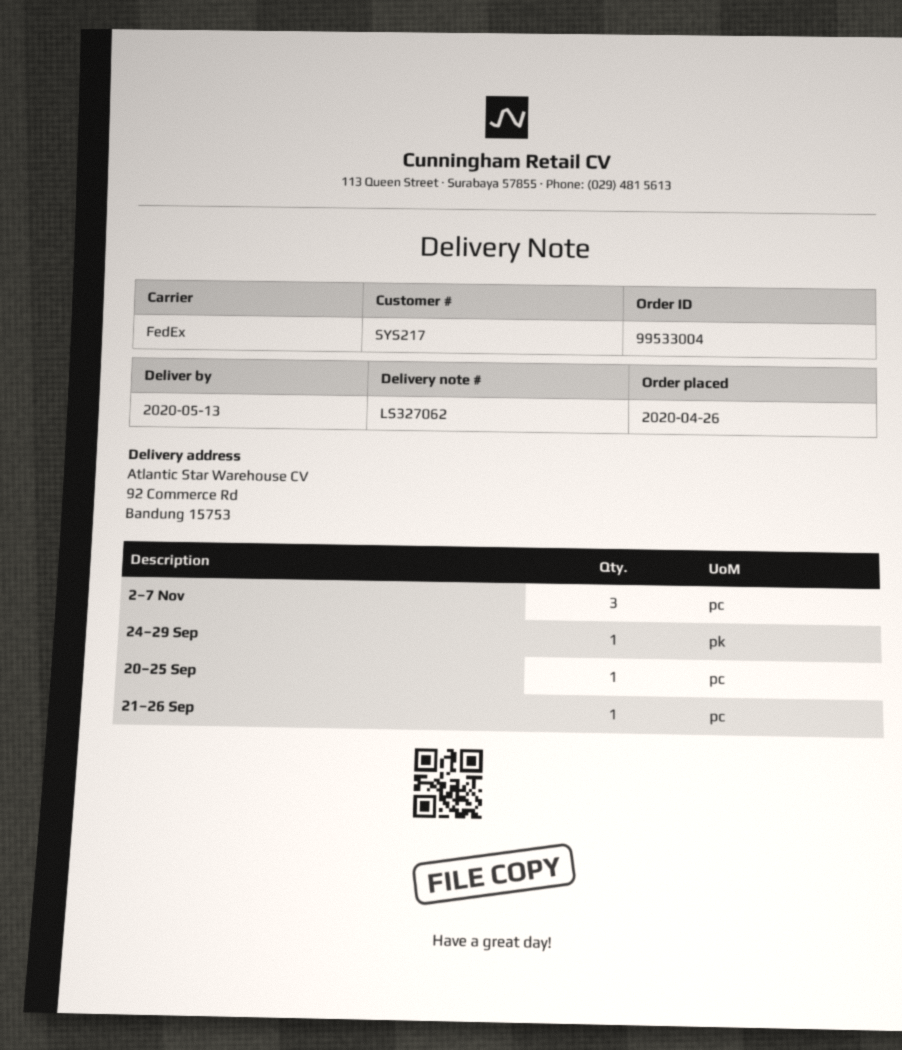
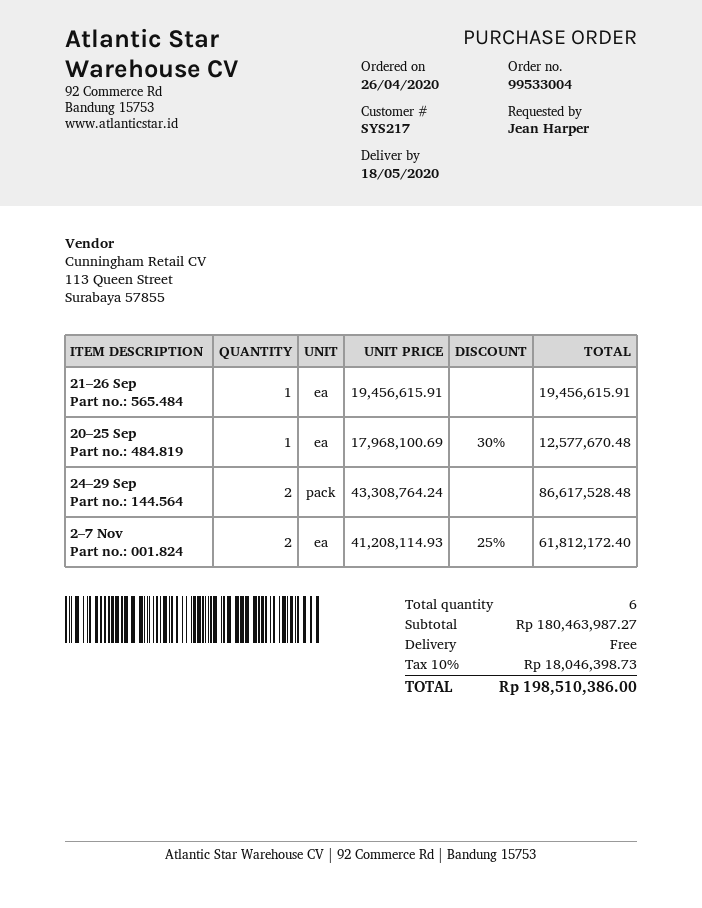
delivery date: 2020-05-13 -> 2020-05-18
2–7 Nov: 3 -> 2
24–29 Sep: 1 -> 2

